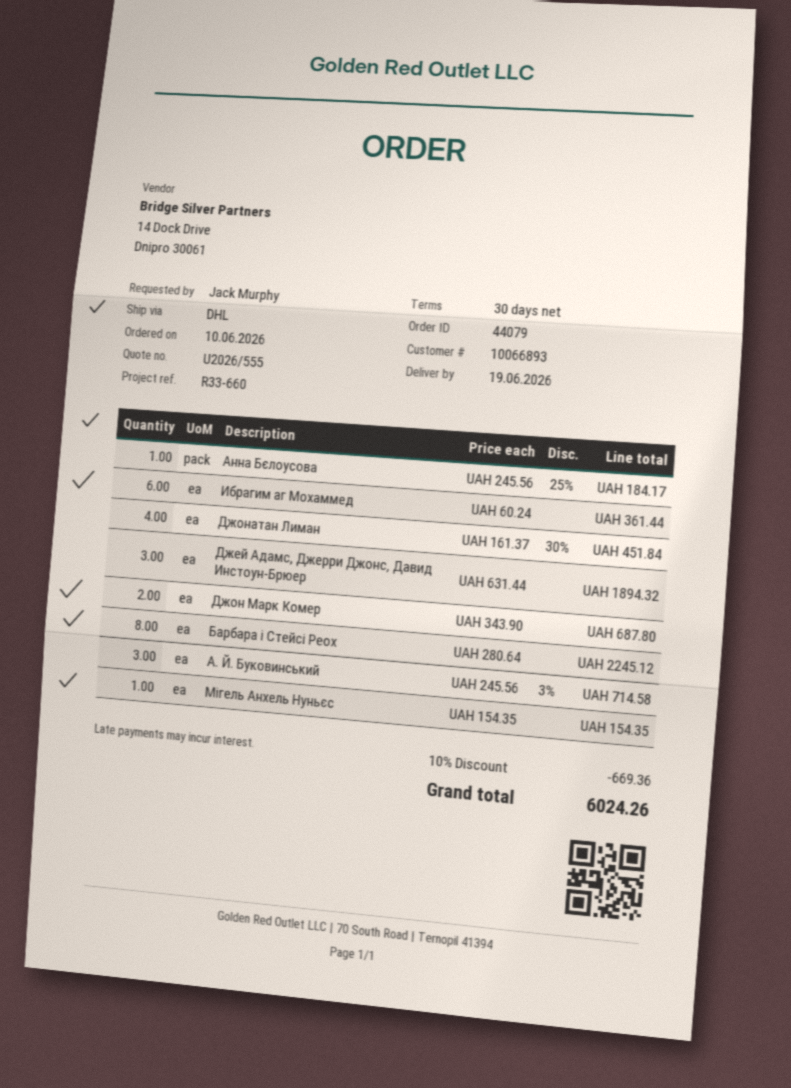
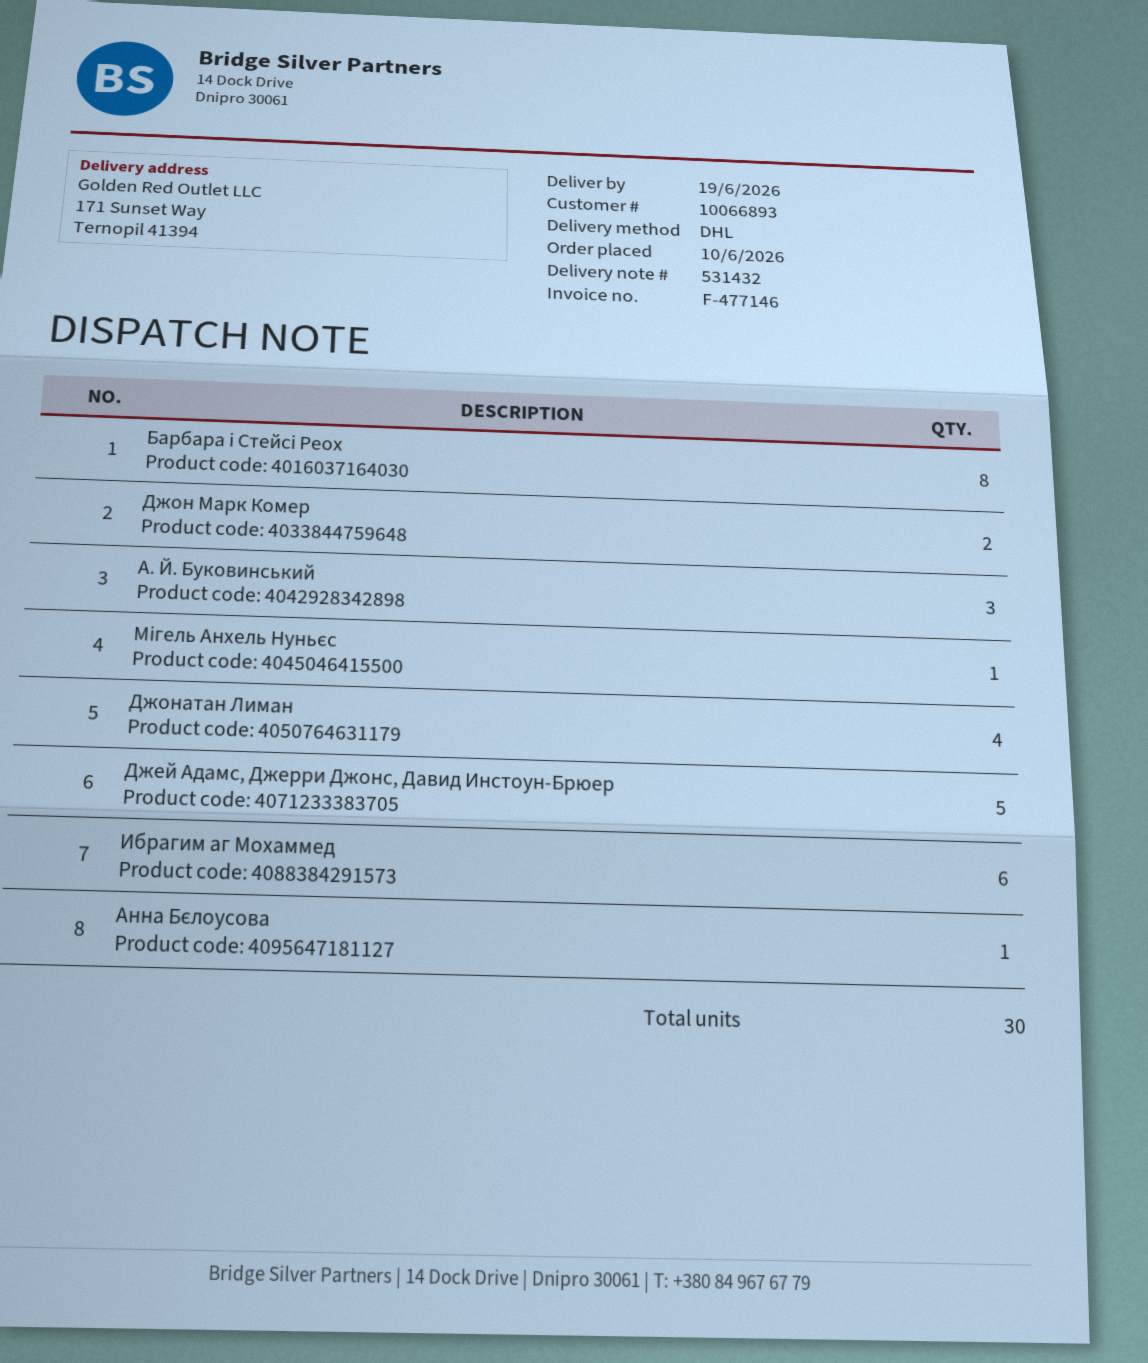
Джей Адамс, Джерри Джонс, Давид Инстоун-Брюер: 3 -> 5

